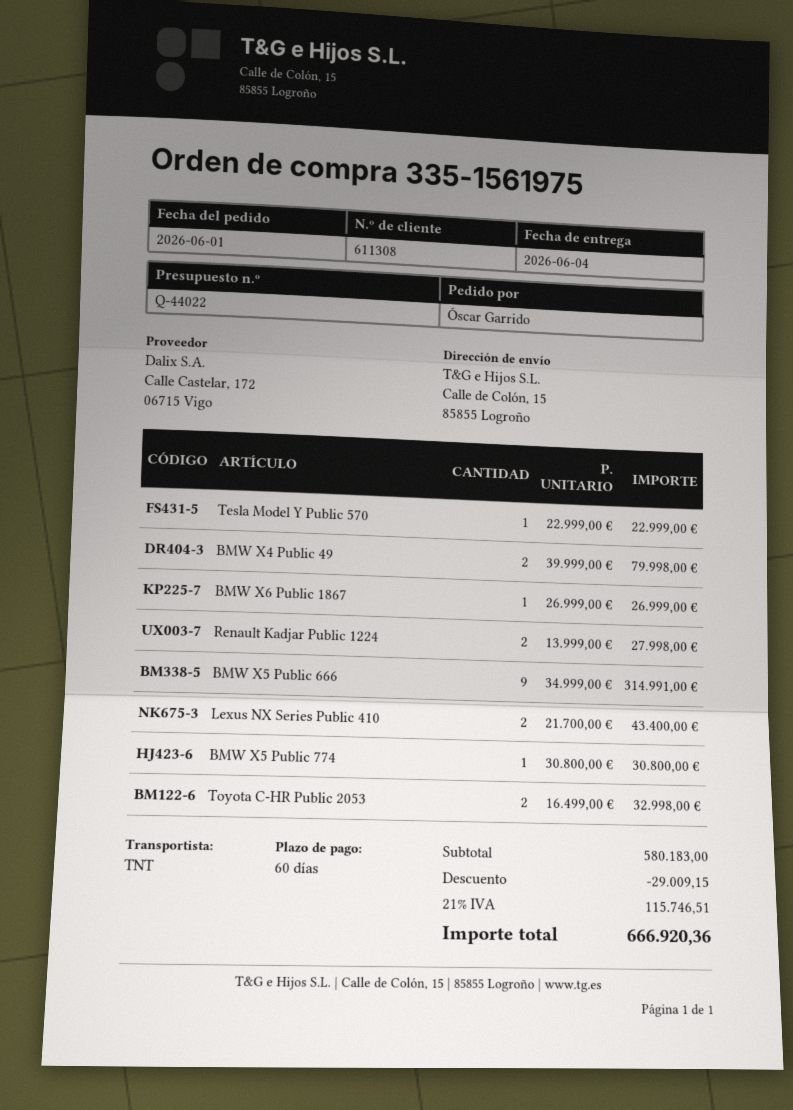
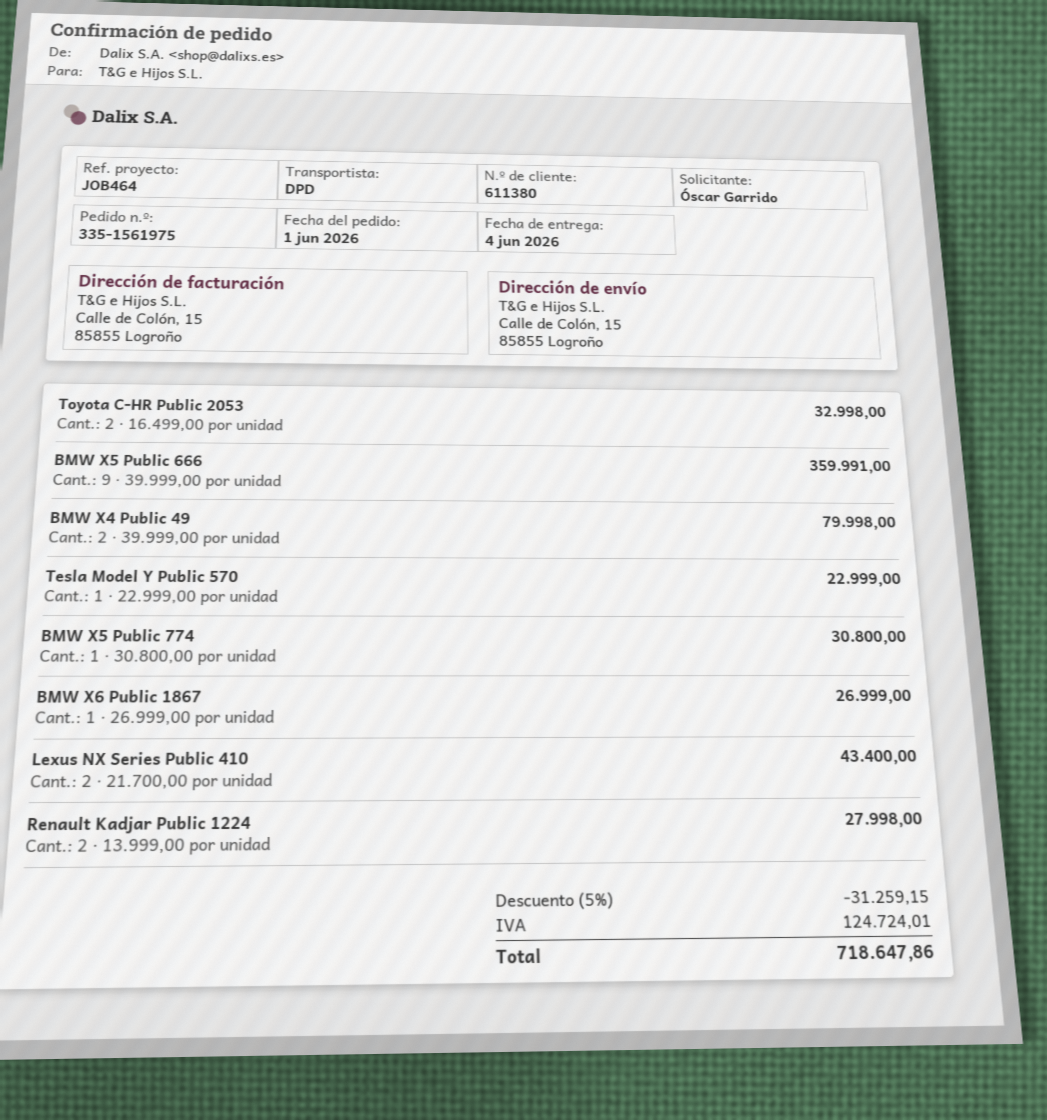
customer number: 611308 -> 611380
shipping method: TNT -> DPD
BMW X5 Public 666: 9 x 34999.00 = 314991.00 -> 9 x 39999.00 = 359991.00
discount: 29009.15 -> 31259.15
tax: 115746.51 -> 124724.01
total: 666920.36 -> 718647.86

